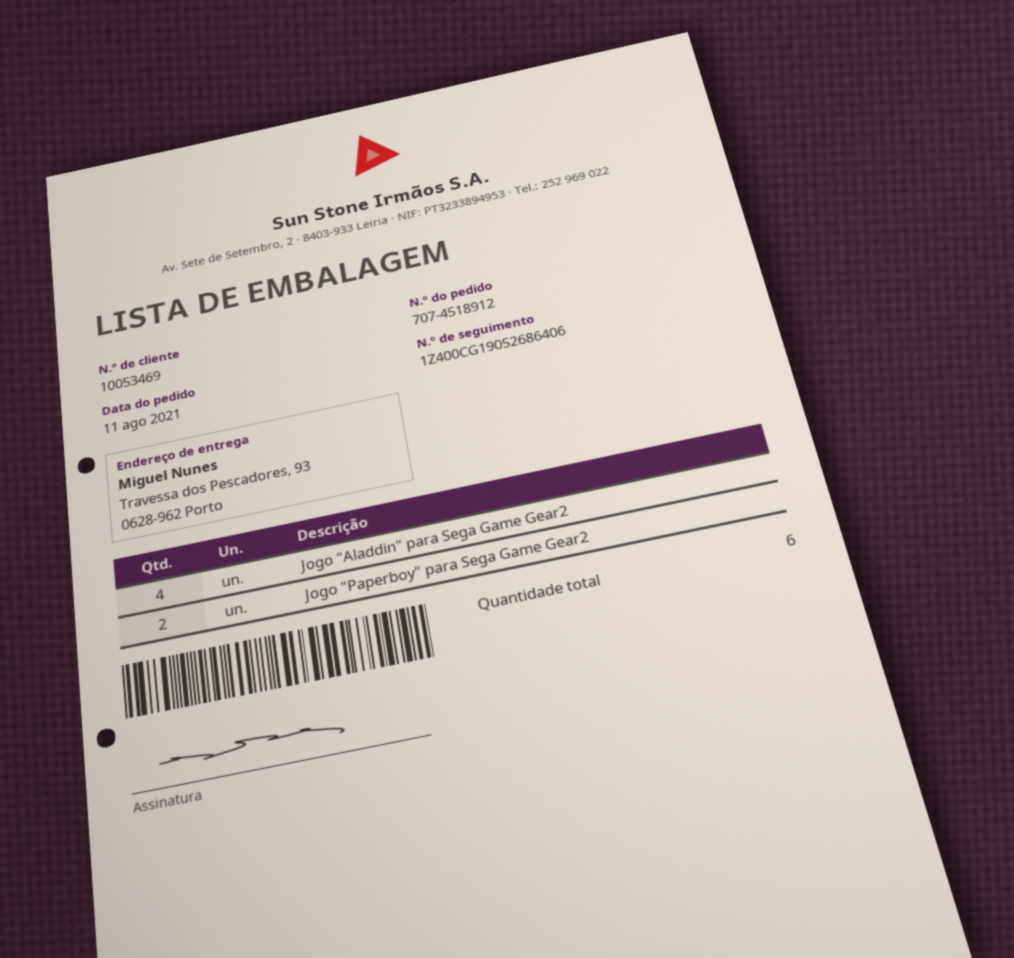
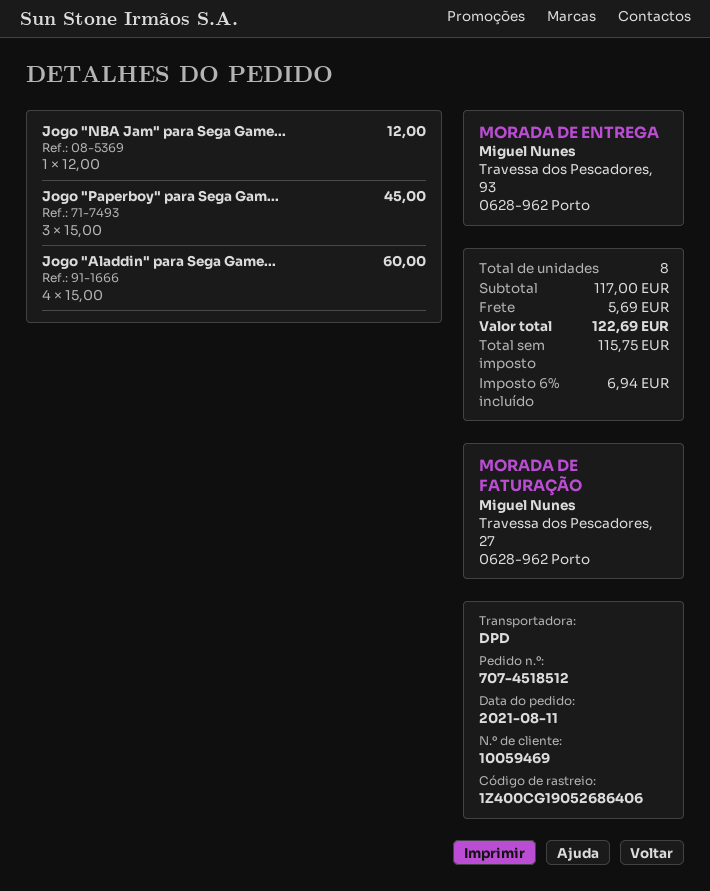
order number: 707-4518912 -> 707-4518512
customer number: 10053469 -> 10059469
Jogo "Paperboy" para Sega Game Gear2: 2 -> 3
Jogo "NBA Jam" para Sega Game...: none -> 1
total quantity: 6 -> 8

